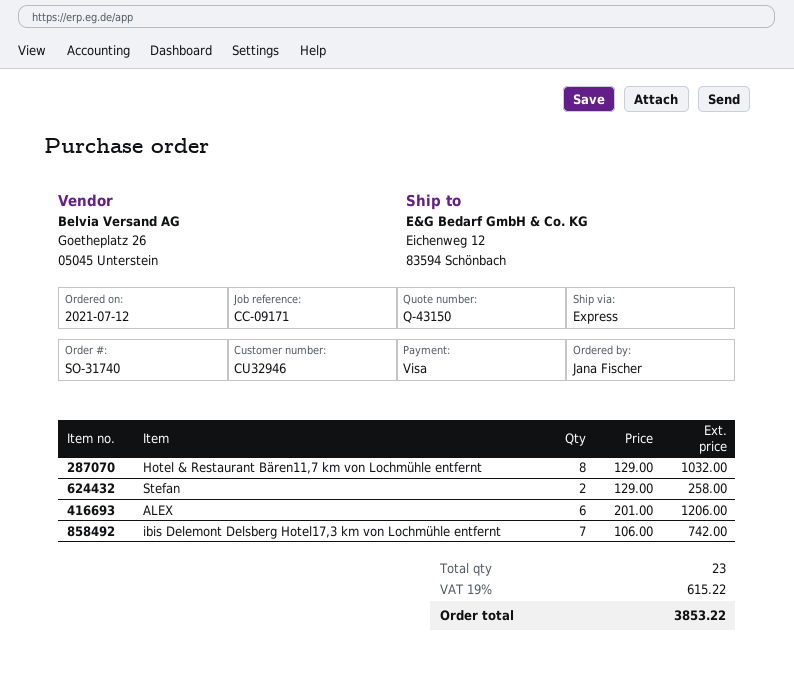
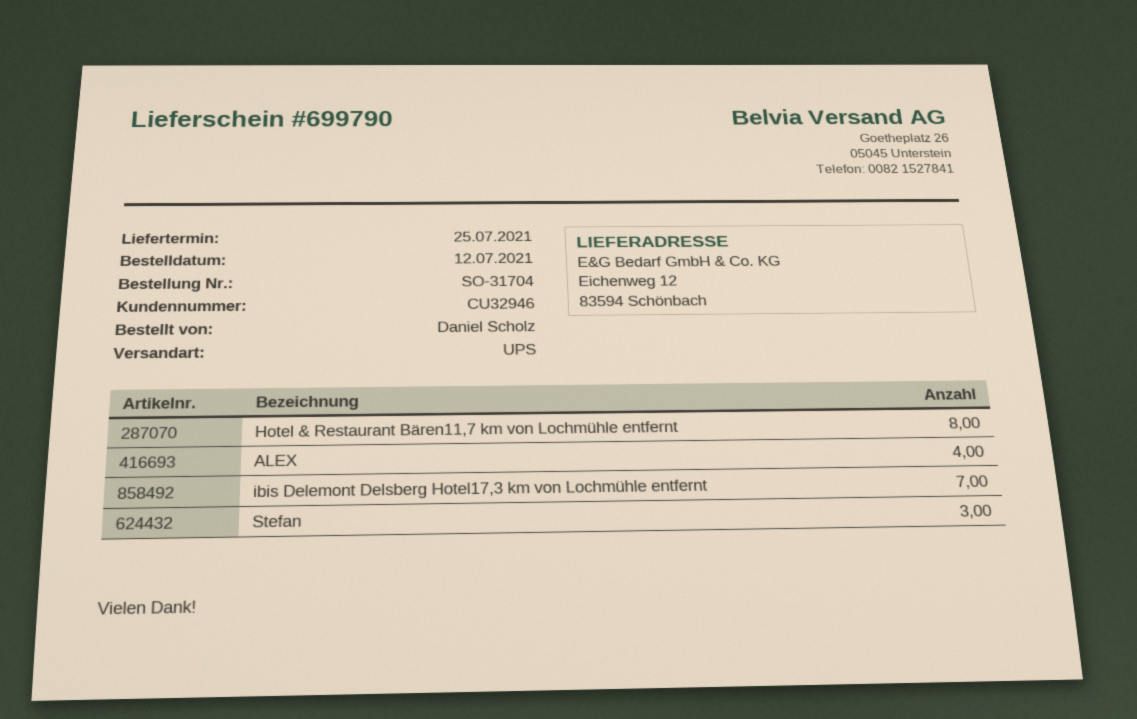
order number: SO-31740 -> SO-31704
ordered by: Jana Fischer -> Daniel Scholz
shipping method: express -> UPS
Stefan: 2 -> 3
ALEX: 6 -> 4

